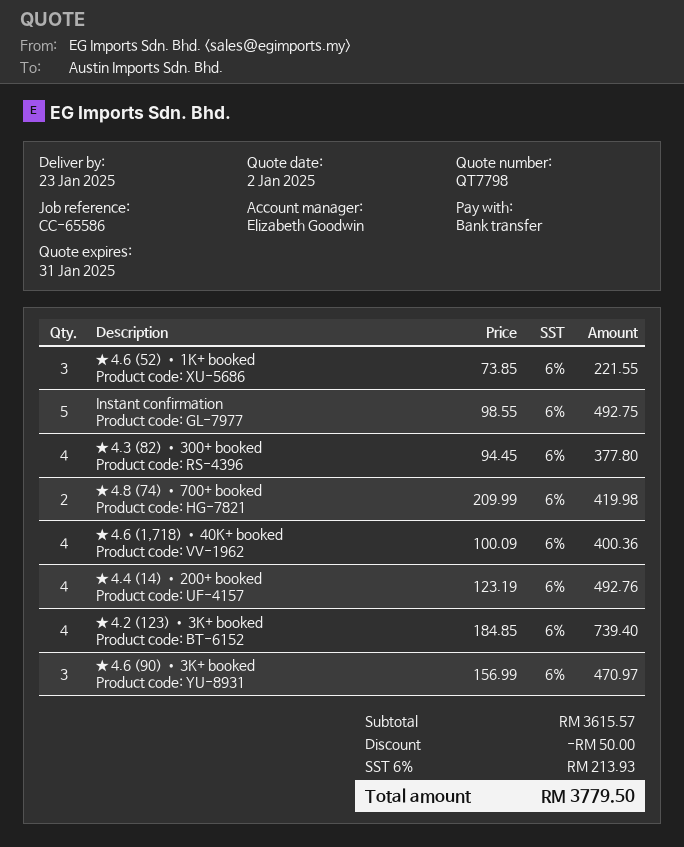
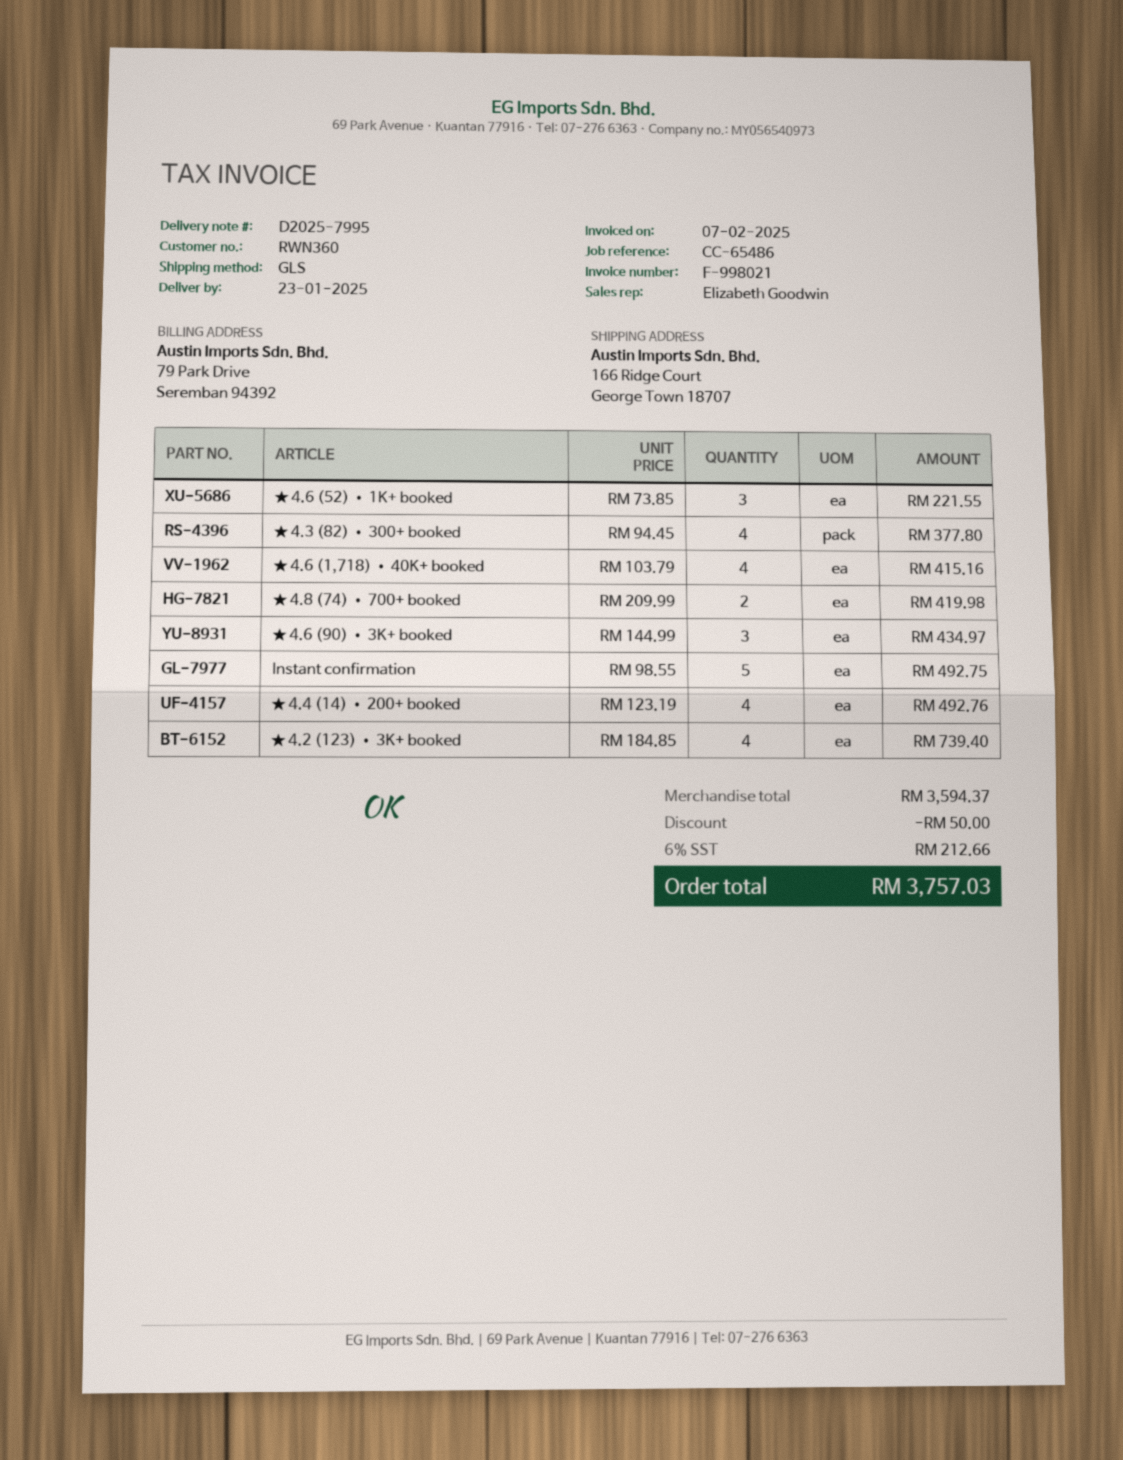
reference: CC-65586 -> CC-65486
★ 4.6 (1,718) • 40K+ booked: 4 x 100.09 = 400.36 -> 4 x 103.79 = 415.16
★ 4.6 (90) • 3K+ booked: 3 x 156.99 = 470.97 -> 3 x 144.99 = 434.97
subtotal: 3615.57 -> 3594.37
tax: 6% = 213.93 -> 6% = 212.66
total: 3779.50 -> 3757.03

